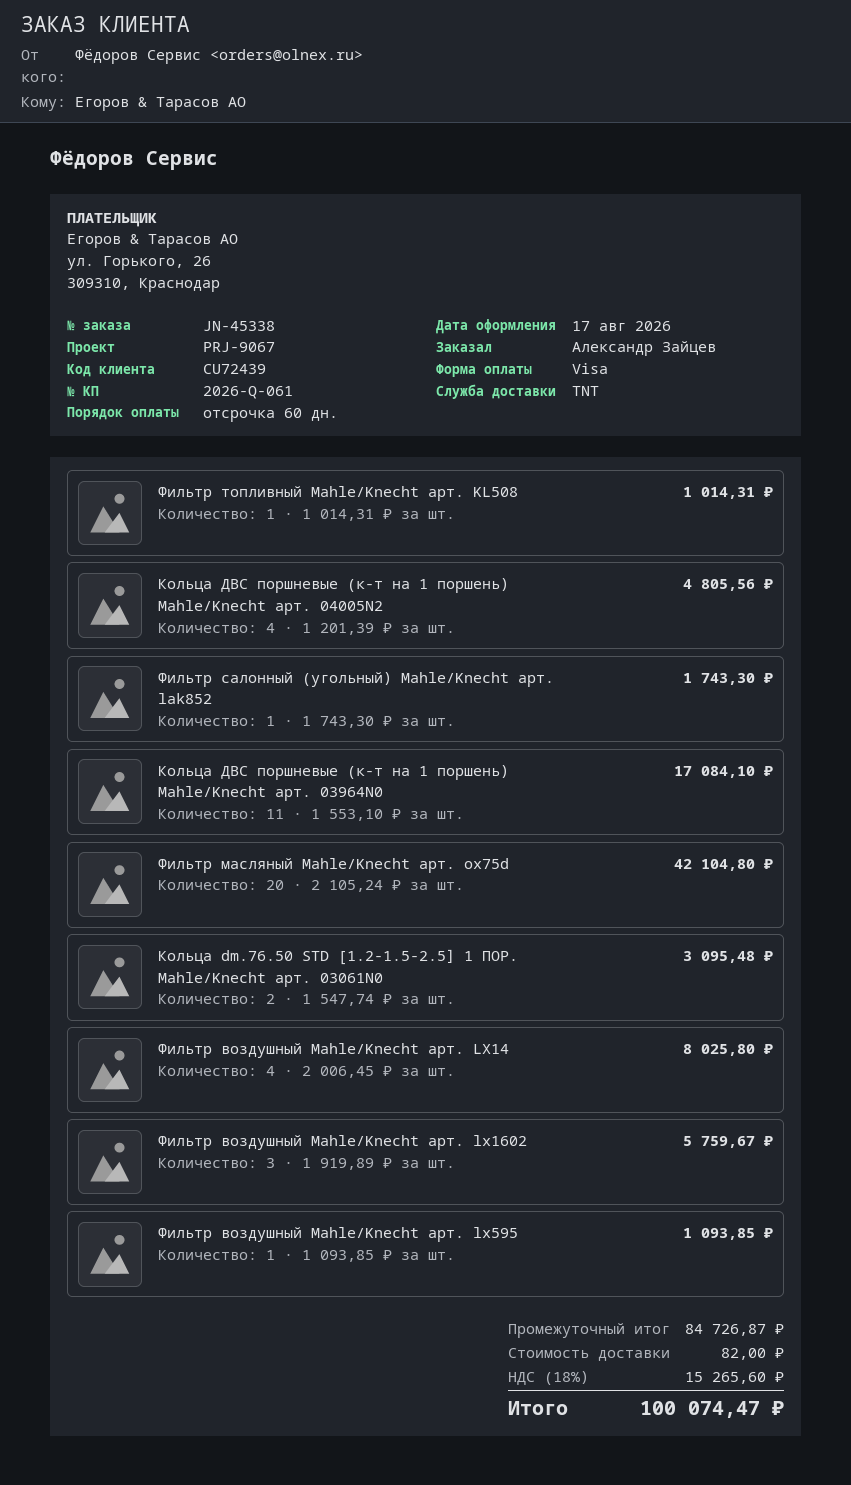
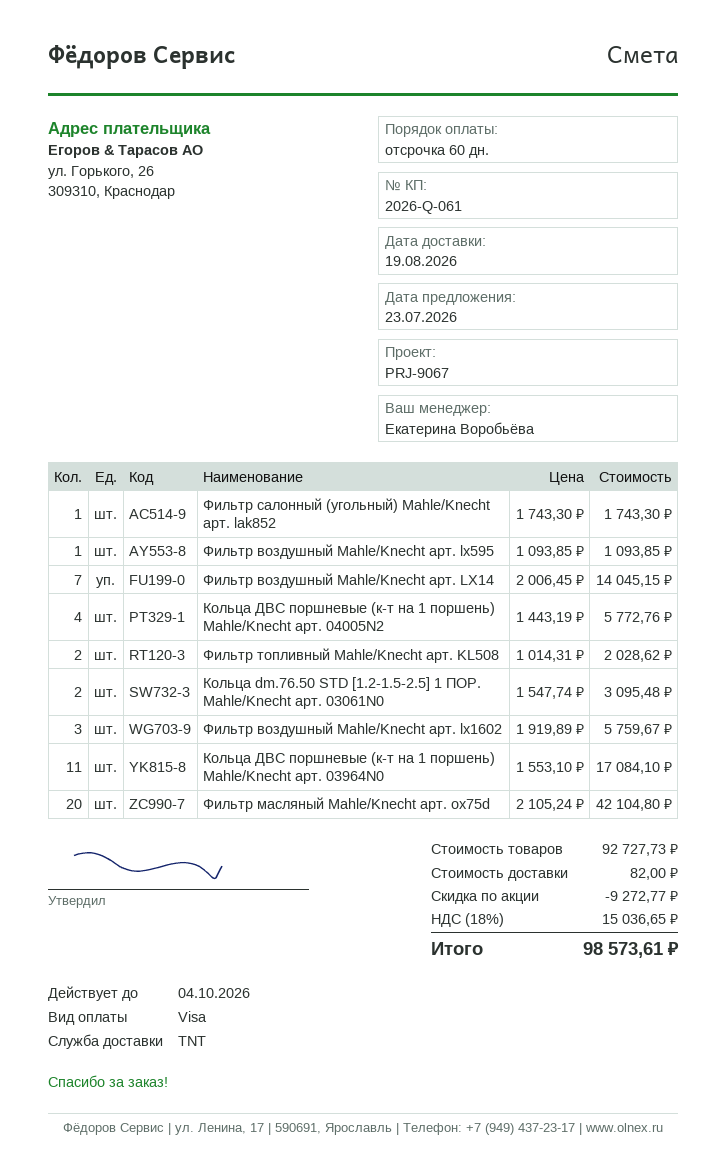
Фильтр топливный Mahle/Knecht арт. KL508: 1 x 1014.31 = 1014.31 -> 2 x 1014.31 = 2028.62
Кольца ДВС поршневые (к-т на 1 поршень) Mahle/Knecht арт. 04005N2: 4 x 1201.39 = 4805.56 -> 4 x 1443.19 = 5772.76
Фильтр воздушный Mahle/Knecht арт. LX14: 4 x 2006.45 = 8025.80 -> 7 x 2006.45 = 14045.15
subtotal: 84726.87 -> 92727.73
discount: none -> 9272.77
tax: 18% = 15265.60 -> 18% = 15036.65
total: 100074.47 -> 98573.61

